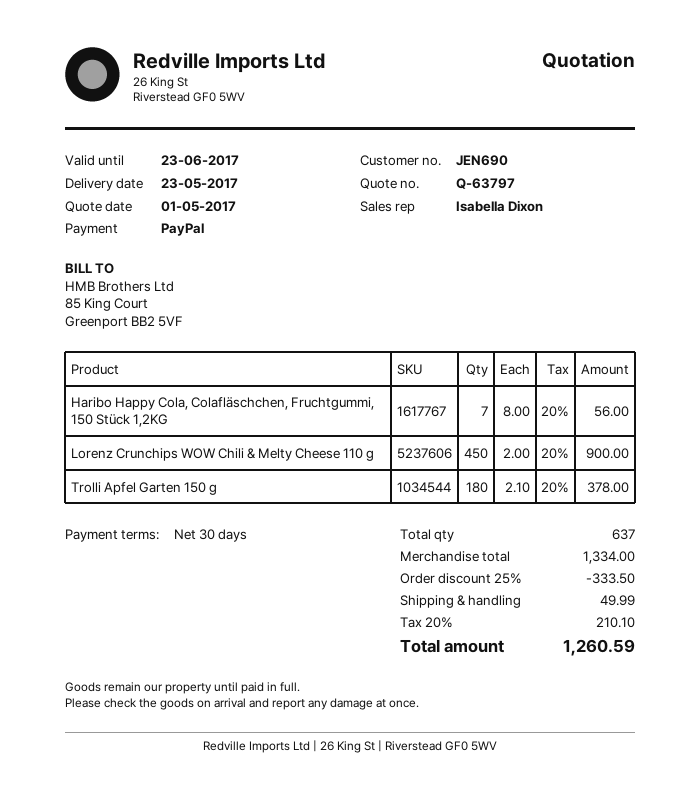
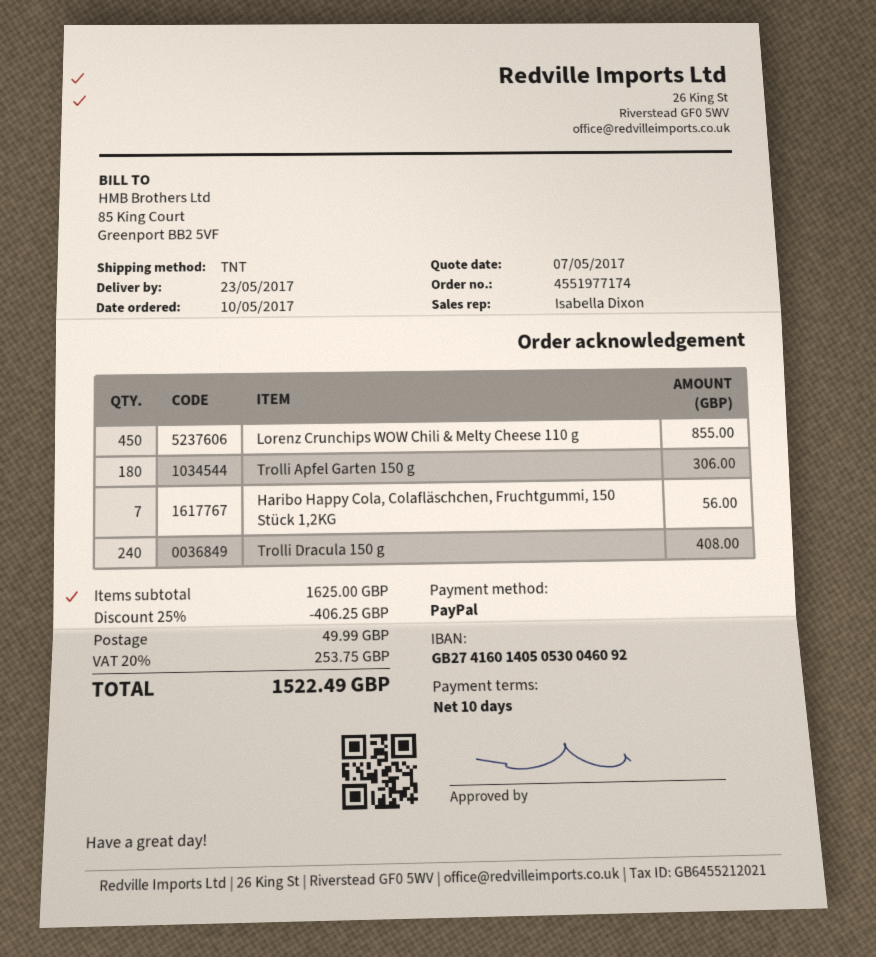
quote date: 2017-05-01 -> 2017-05-07
payment terms: 30 days -> 10 days
Lorenz Crunchips WOW Chili & Melty Cheese 110 g: 450 for 900.00 -> 450 for 855.00
Trolli Apfel Garten 150 g: 180 for 378.00 -> 180 for 306.00
Trolli Dracula 150 g: none -> 240 for 408.00
subtotal: 1334.00 -> 1625.00
discount: 25% = 333.50 -> 25% = 406.25
tax: 20% = 210.10 -> 20% = 253.75
total: 1260.59 -> 1522.49

